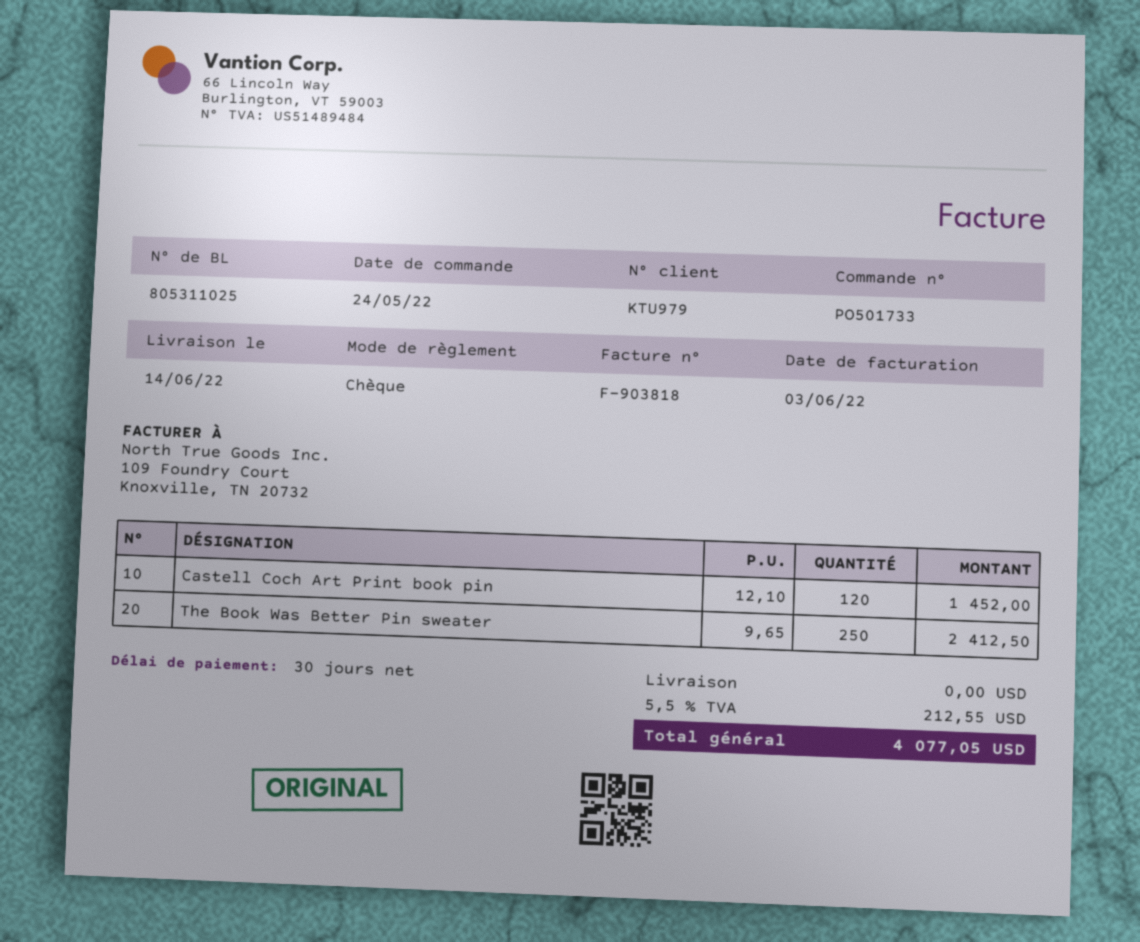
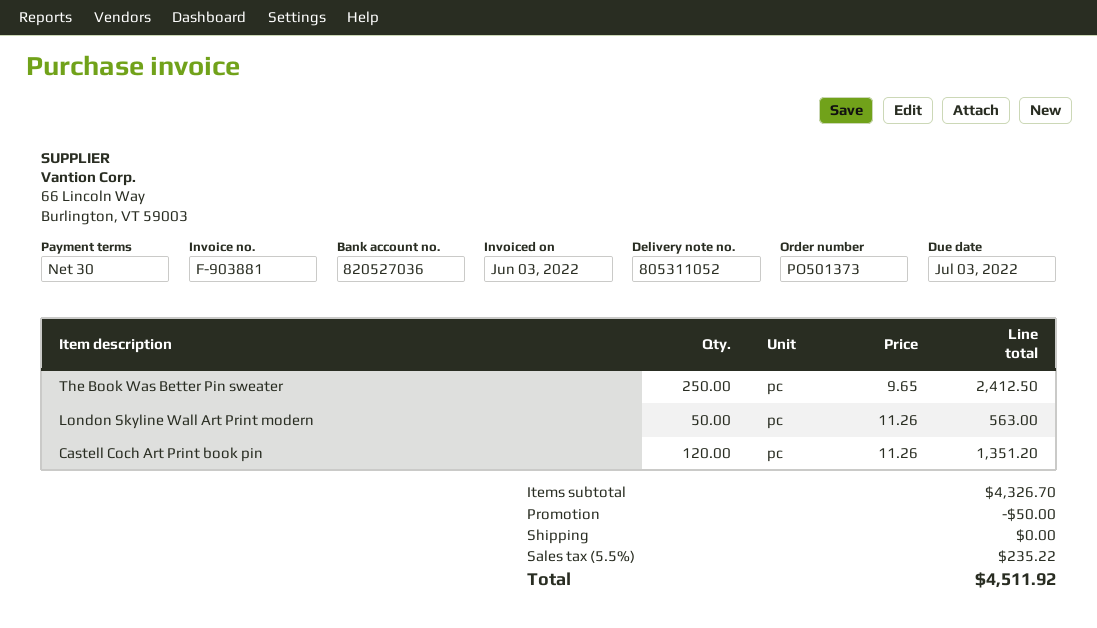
order number: PO501733 -> PO501373
delivery note number: 805311025 -> 805311052
invoice number: F-903818 -> F-903881
Castell Coch Art Print book pin: 120 x 12.10 = 1452.00 -> 120 x 11.26 = 1351.20
London Skyline Wall Art Print modern: none -> 50 x 11.26 = 563.00
discount: none -> 50.00
tax: 5.5% = 212.55 -> 5.5% = 235.22
total: 4077.05 -> 4511.92

